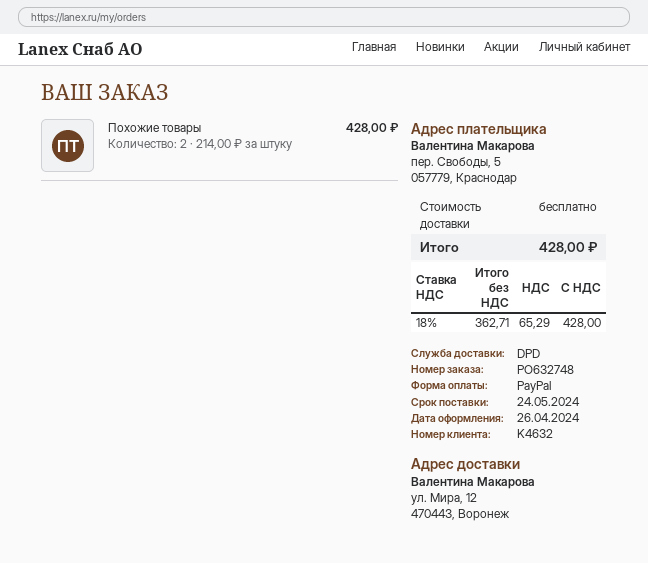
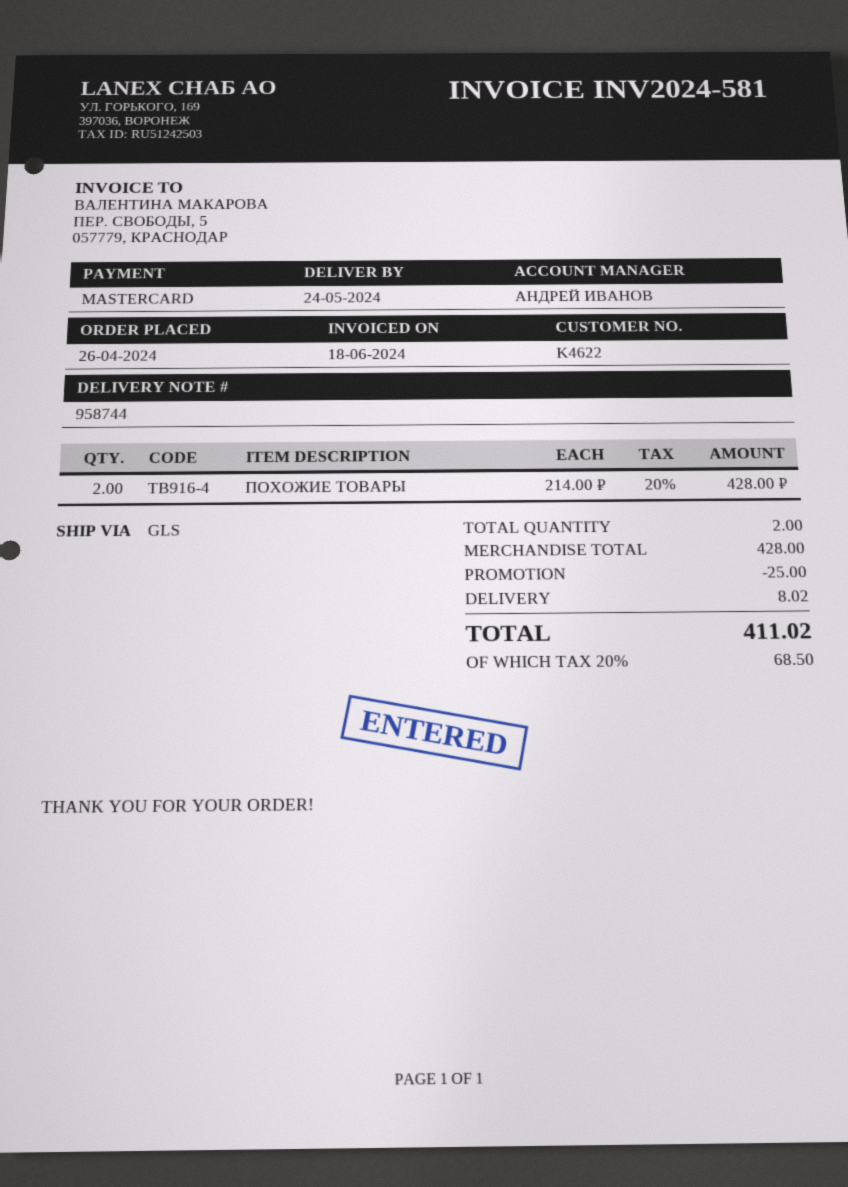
customer number: K4632 -> K4622
payment method: PayPal -> Mastercard
shipping method: DPD -> GLS
discount: none -> 25.00
shipping: 0.00 -> 8.02
tax: 18% = 65.29 -> 20% = 68.50
total: 428.00 -> 411.02

